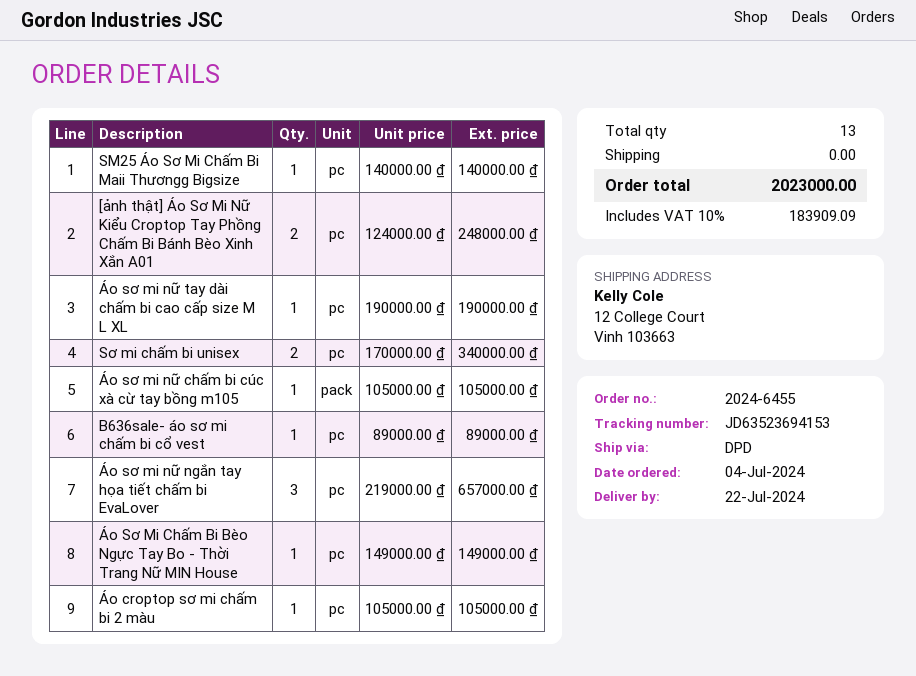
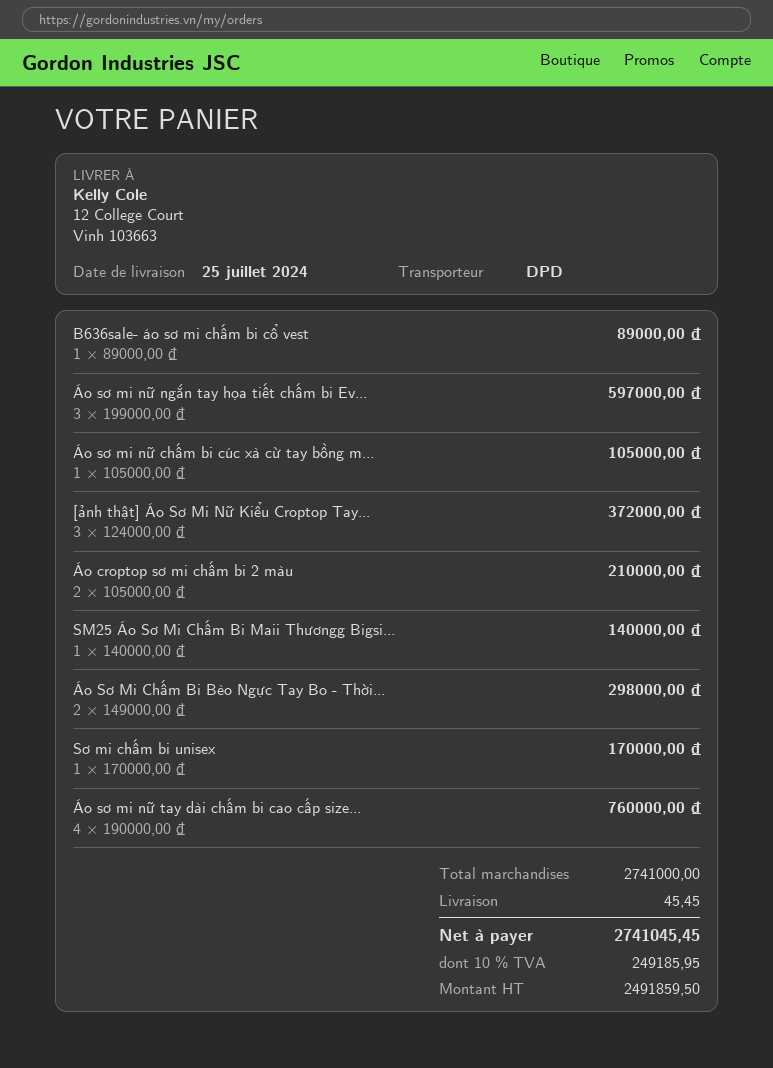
delivery date: 2024-07-22 -> 2024-07-25
[ảnh thật] Áo Sơ Mi Nữ Kiểu Croptop Tay Phồng Chấm Bi Bánh Bèo Xinh Xắn A01: 2 x 124000.00 = 248000.00 -> 3 x 124000.00 = 372000.00
Áo sơ mi nữ tay dài chấm bi cao cấp size M L XL: 1 x 190000.00 = 190000.00 -> 4 x 190000.00 = 760000.00
Sơ mi chấm bi unisex: 2 x 170000.00 = 340000.00 -> 1 x 170000.00 = 170000.00
Áo sơ mi nữ ngắn tay họa tiết chấm bi EvaLover: 3 x 219000.00 = 657000.00 -> 3 x 199000.00 = 597000.00
Áo Sơ Mi Chấm Bi Bèo Ngực Tay Bo - Thời Trang Nữ MIN House: 1 x 149000.00 = 149000.00 -> 2 x 149000.00 = 298000.00
Áo croptop sơ mi chấm bi 2 màu: 1 x 105000.00 = 105000.00 -> 2 x 105000.00 = 210000.00
shipping: 0.00 -> 45.45
tax: 10% = 183909.09 -> 10% = 249185.95
total: 2023000.00 -> 2741045.45

